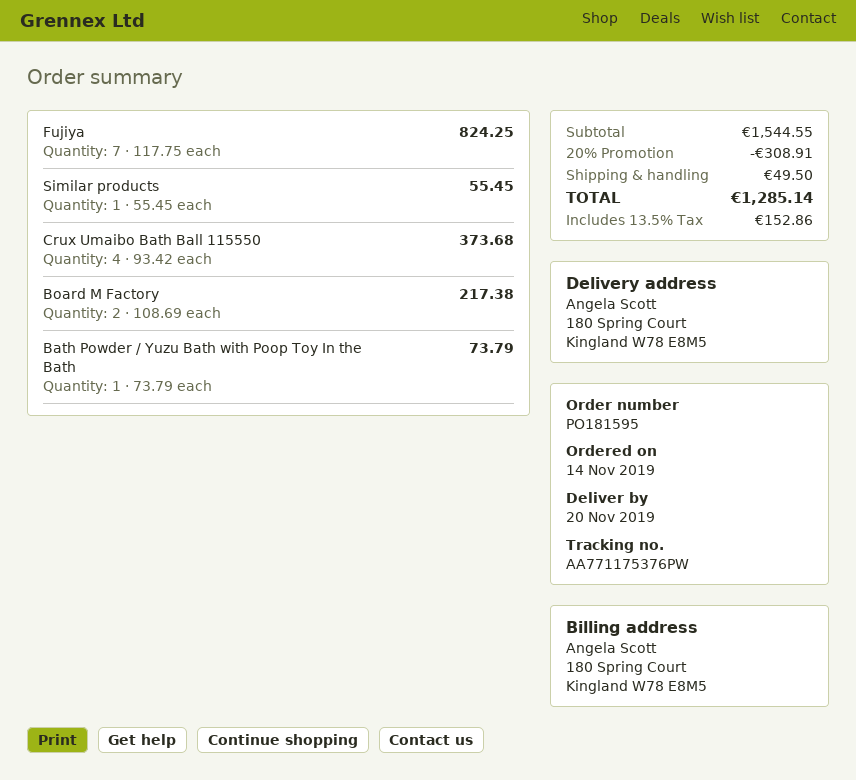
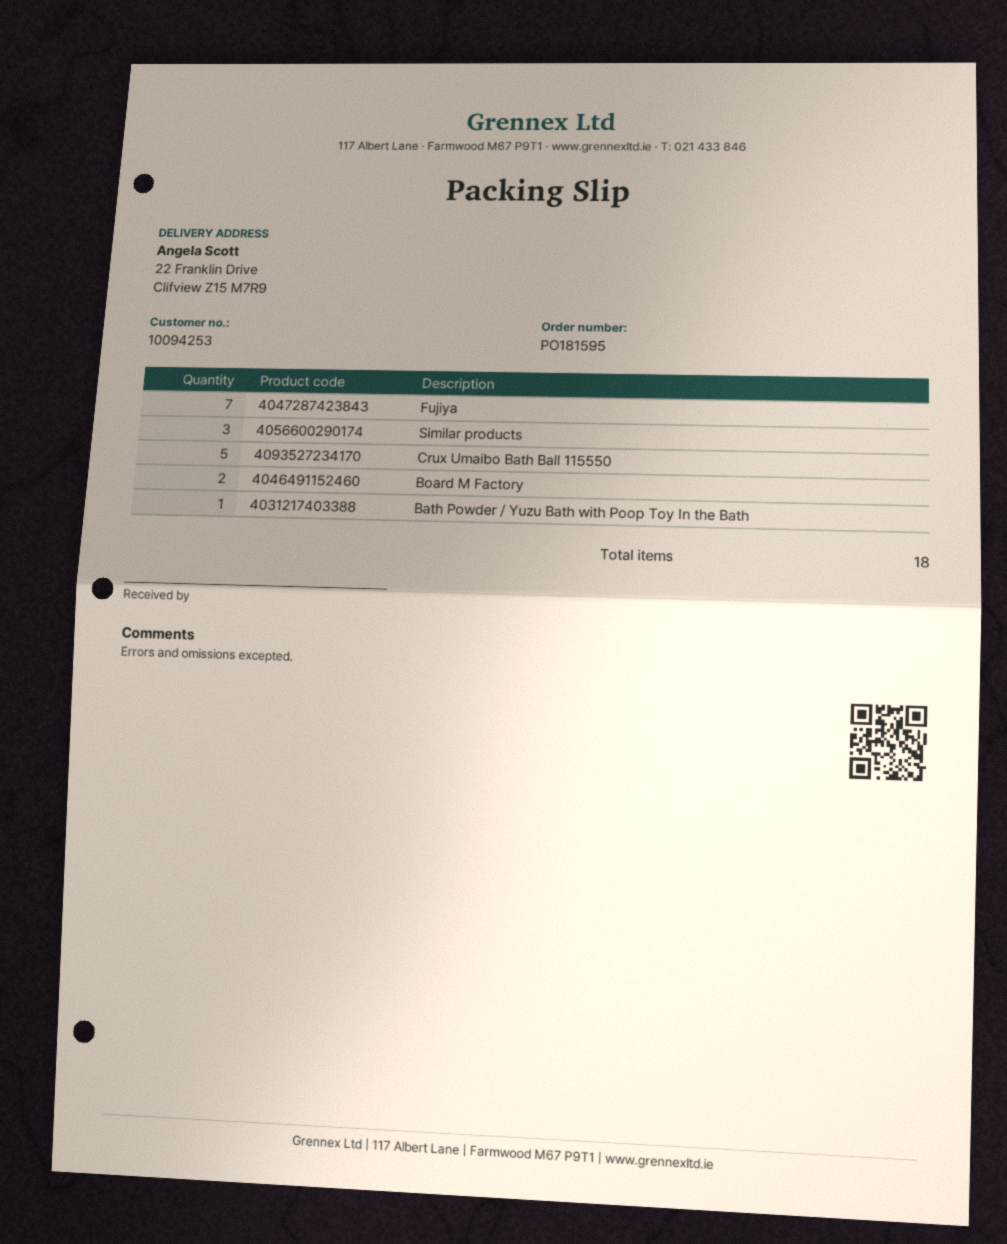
ship to: 180 Spring Court, Kingland W78 E8M5 -> 22 Franklin Drive, Clifview Z15 M7R9
Similar products: 1 -> 3
Crux Umaibo Bath Ball 115550: 4 -> 5

